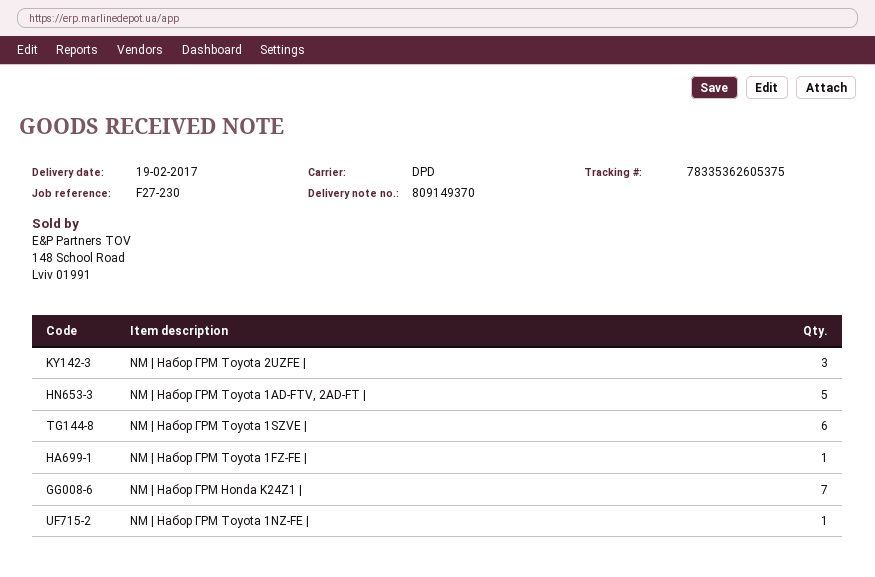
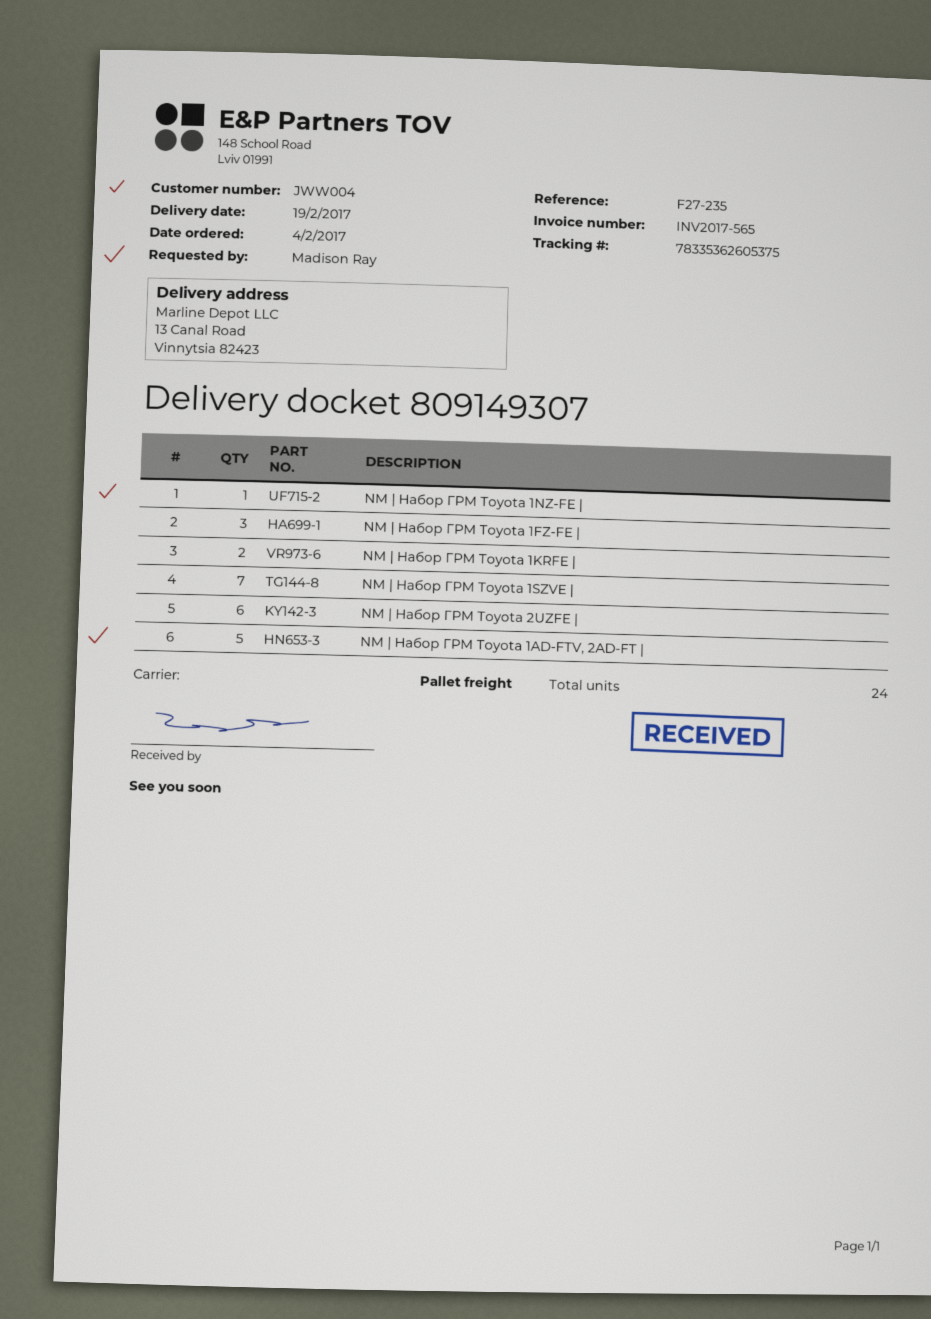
delivery note number: 809149370 -> 809149307
reference: F27-230 -> F27-235
shipping method: DPD -> pallet freight
NM | Набор ГРМ Toyota 2UZFE |: 3 -> 6
NM | Набор ГРМ Toyota 1SZVE |: 6 -> 7
NM | Набор ГРМ Toyota 1FZ-FE |: 1 -> 3
NM | Набор ГРМ Honda K24Z1 |: 7 -> none
NM | Набор ГРМ Toyota 1KRFE |: none -> 2

